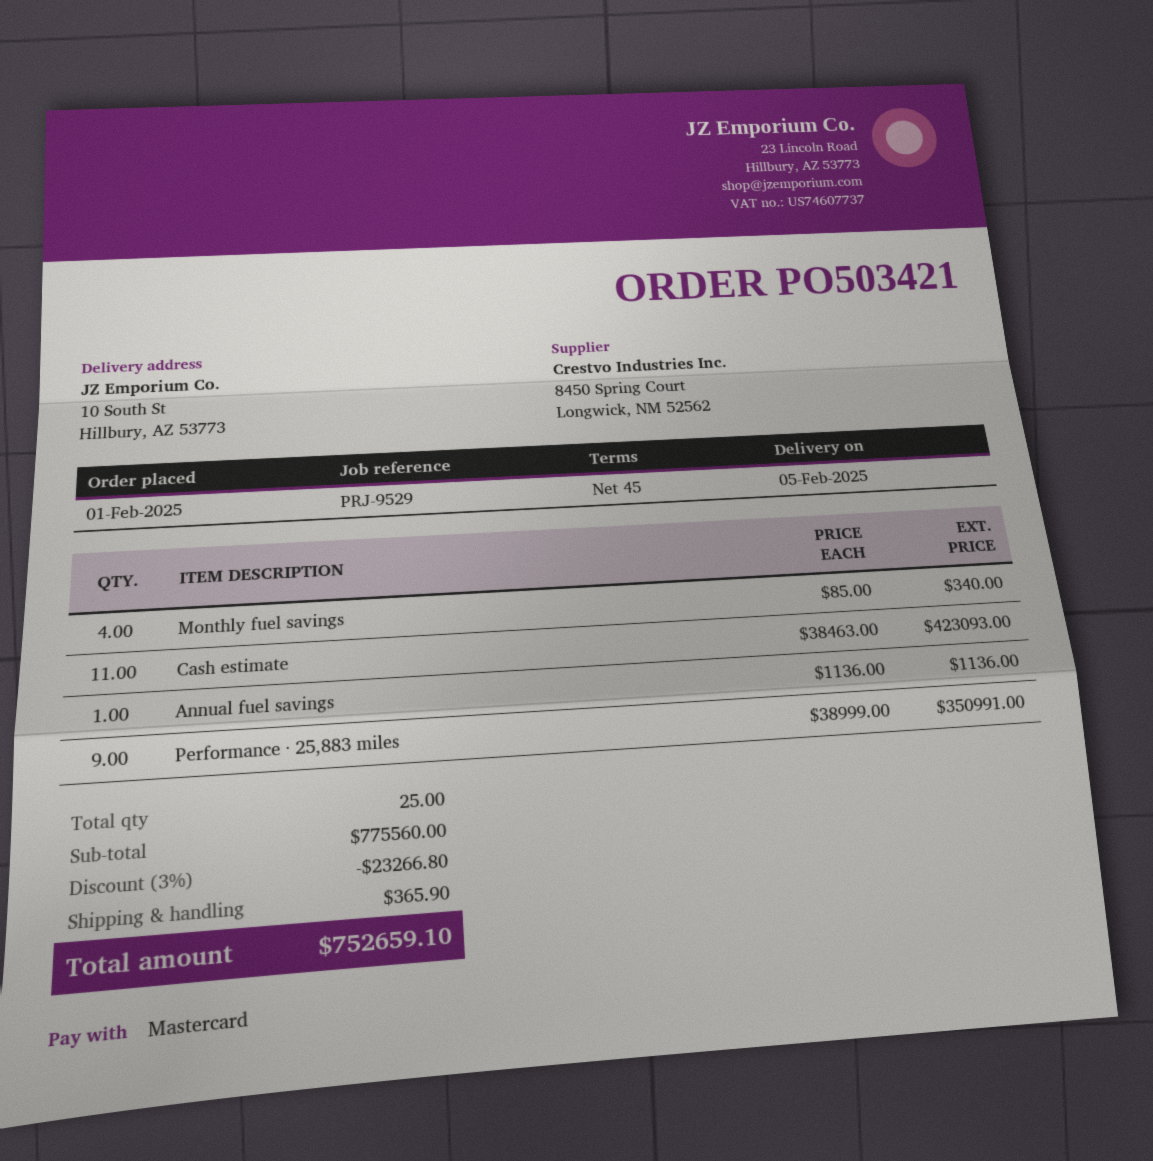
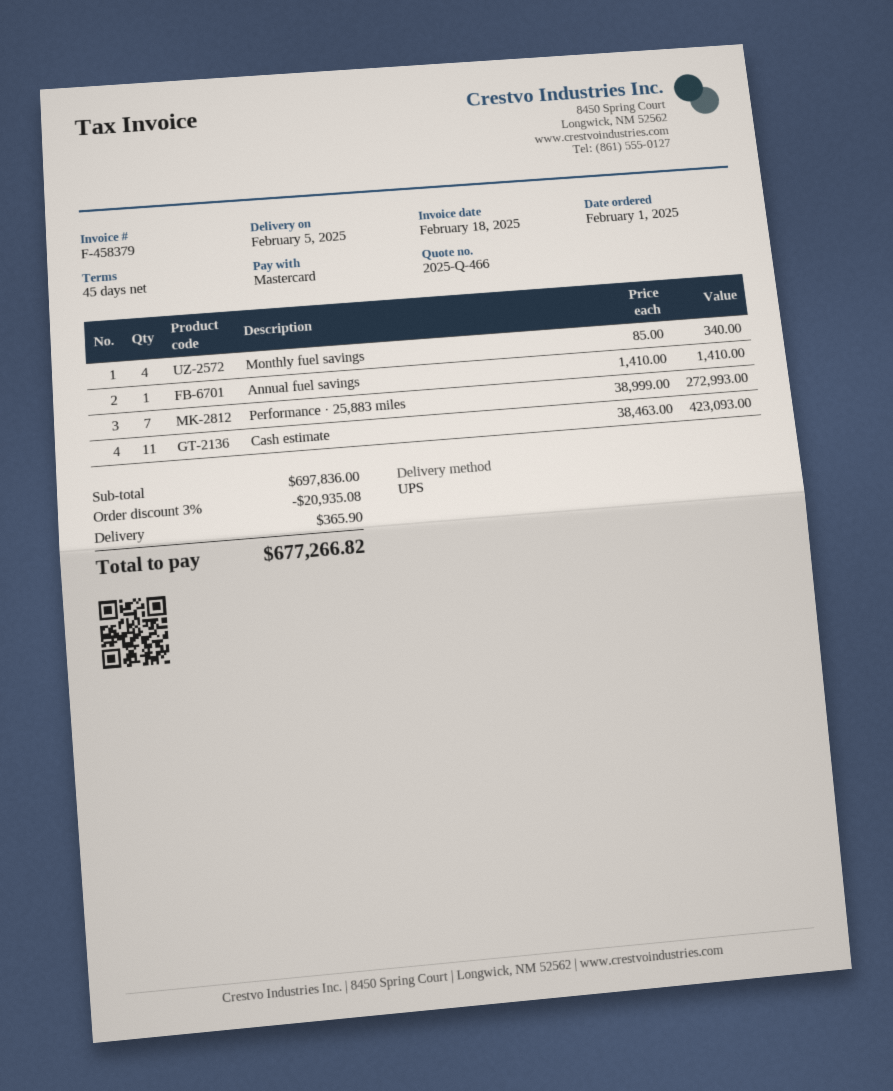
Annual fuel savings: 1 x 1136.00 = 1136.00 -> 1 x 1410.00 = 1410.00
Performance · 25,883 miles: 9 x 38999.00 = 350991.00 -> 7 x 38999.00 = 272993.00
subtotal: 775560.00 -> 697836.00
discount: 3% = 23266.80 -> 3% = 20935.08
total: 752659.10 -> 677266.82

